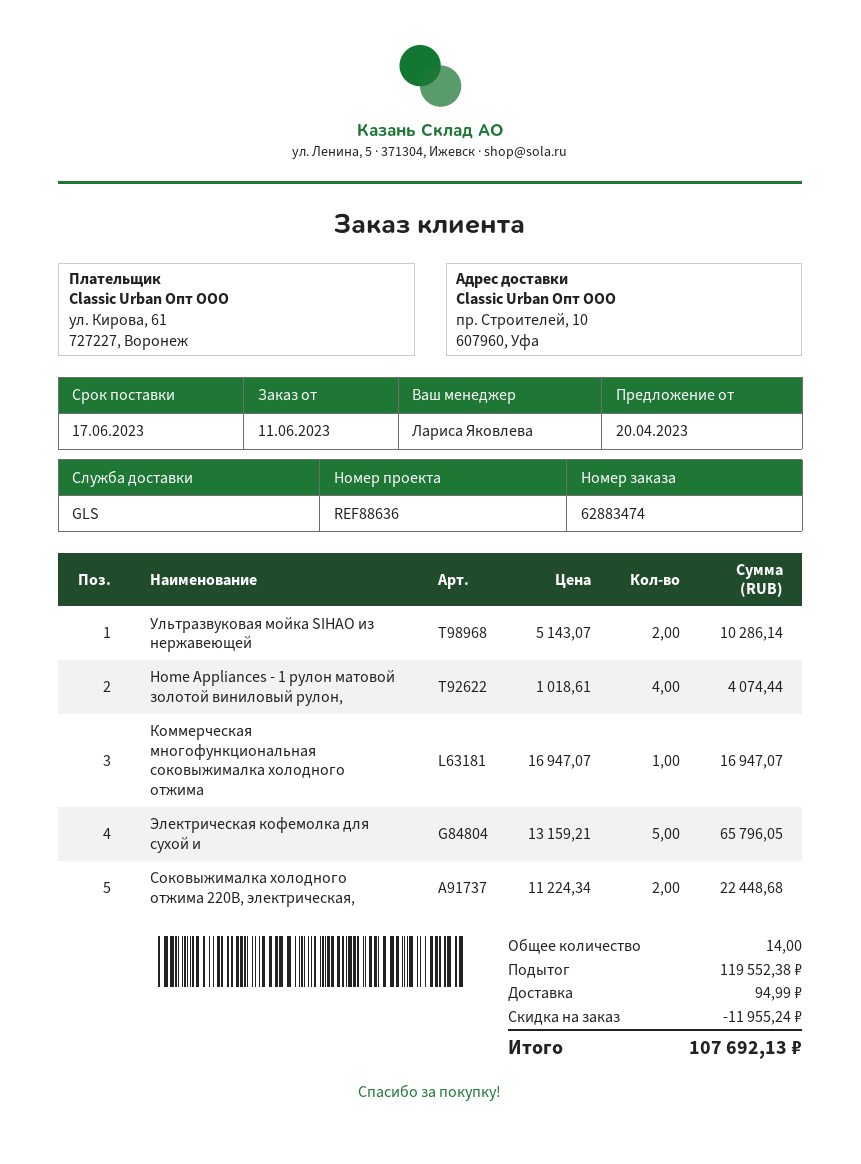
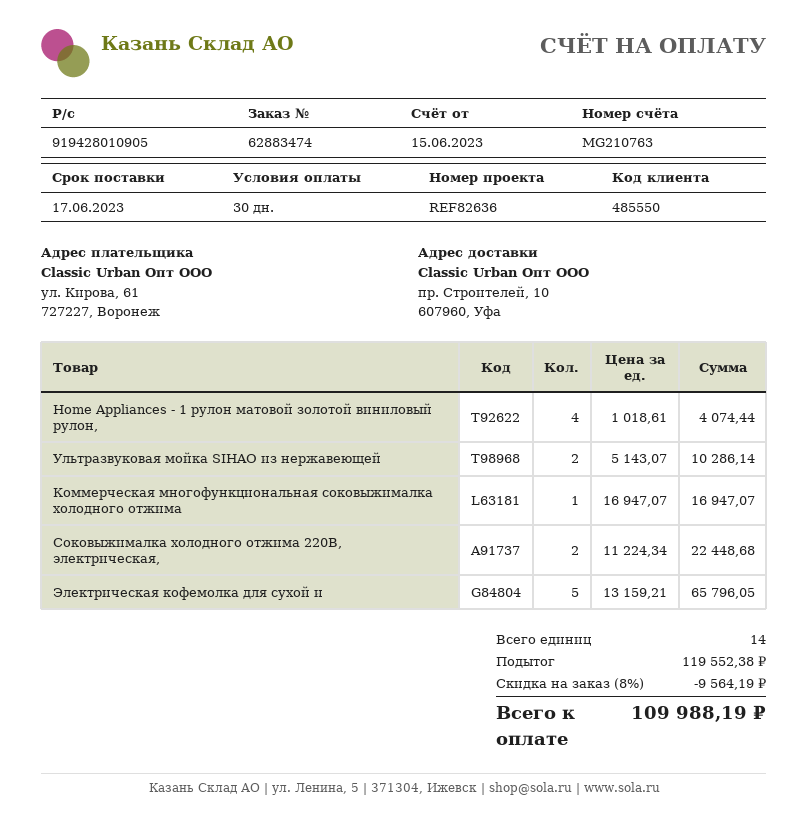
reference: REF88636 -> REF82636
discount: 11955.24 -> 9564.19
shipping: 94.99 -> none
total: 107692.13 -> 109988.19

